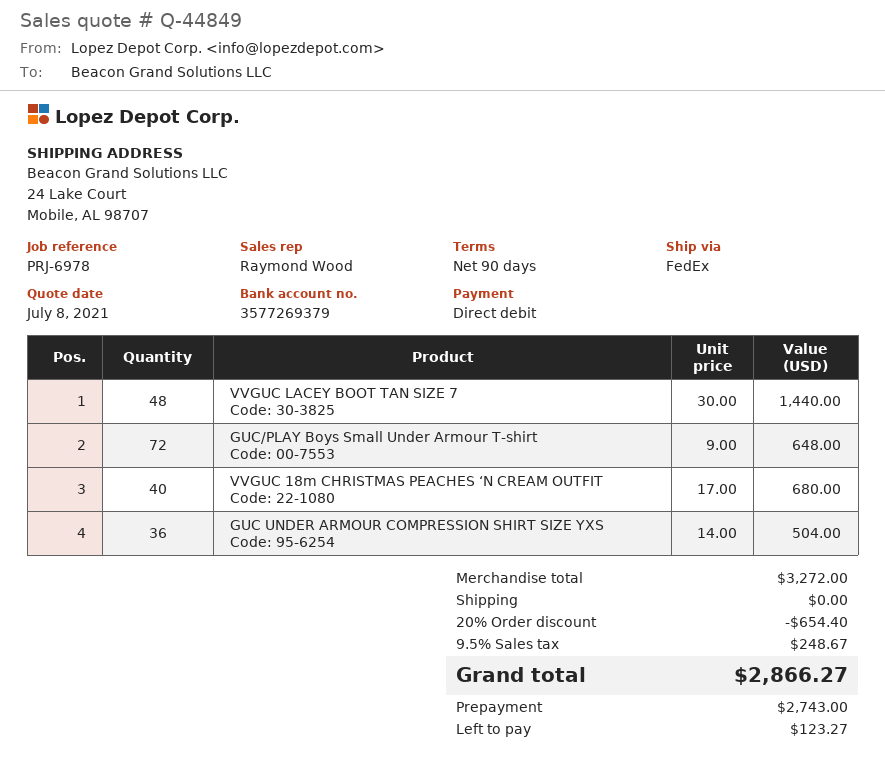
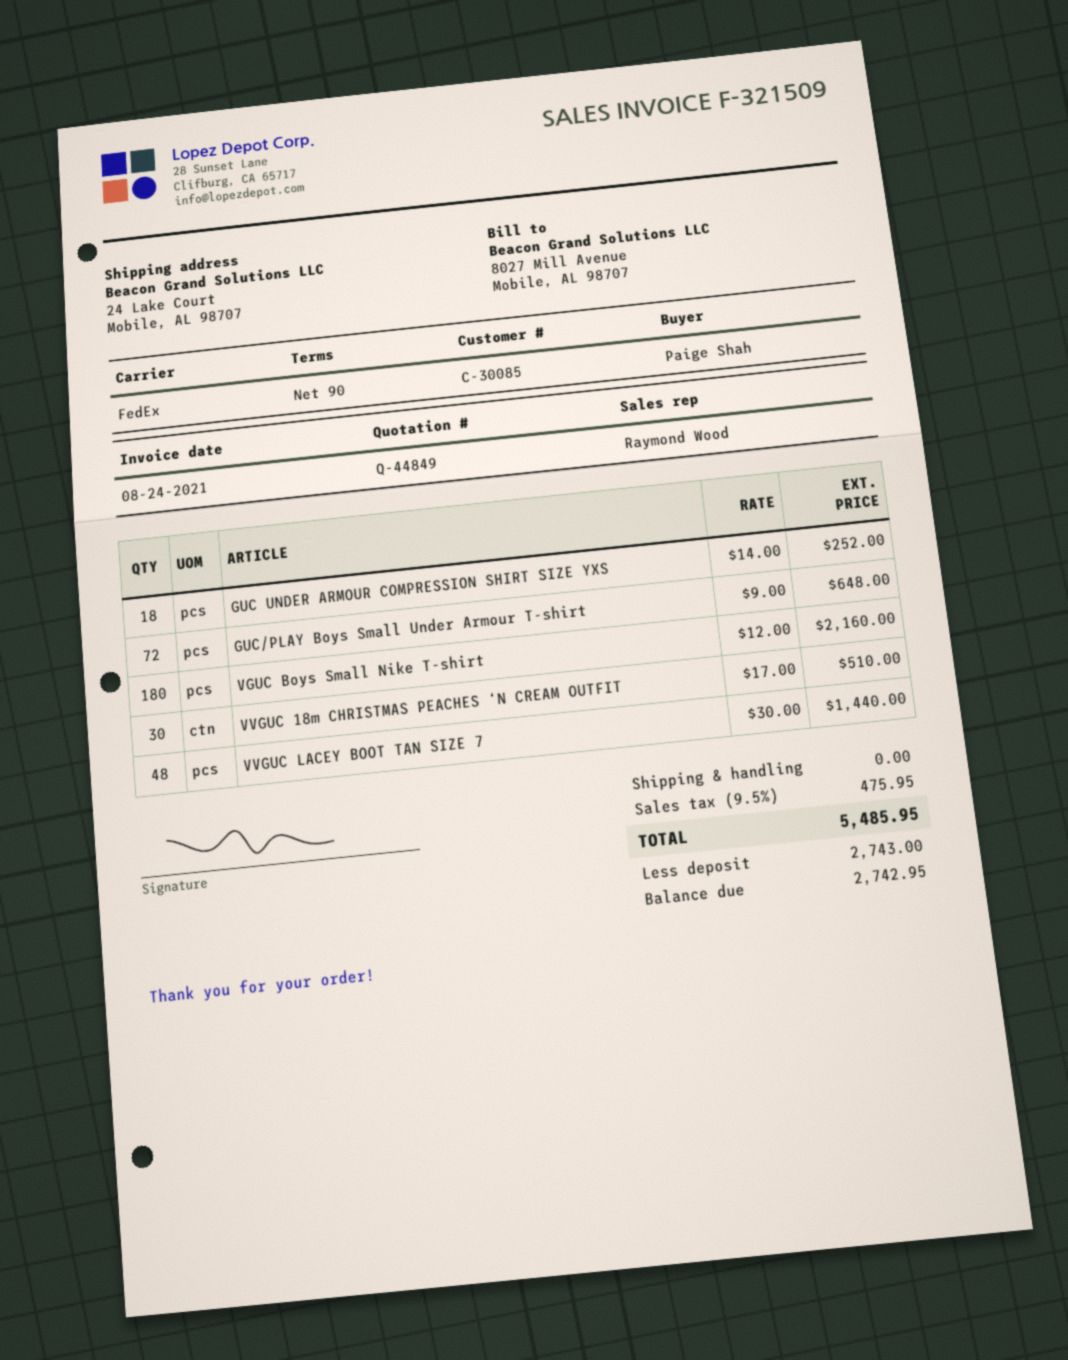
VVGUC 18m CHRISTMAS PEACHES ‘N CREAM OUTFIT: 40 x 17.00 = 680.00 -> 30 x 17.00 = 510.00
GUC UNDER ARMOUR COMPRESSION SHIRT SIZE YXS: 36 x 14.00 = 504.00 -> 18 x 14.00 = 252.00
VGUC Boys Small Nike T-shirt: none -> 180 x 12.00 = 2160.00
discount: 20% = 654.40 -> none
tax: 9.5% = 248.67 -> 9.5% = 475.95
total: 2866.27 -> 5485.95
balance: 123.27 -> 2742.95

